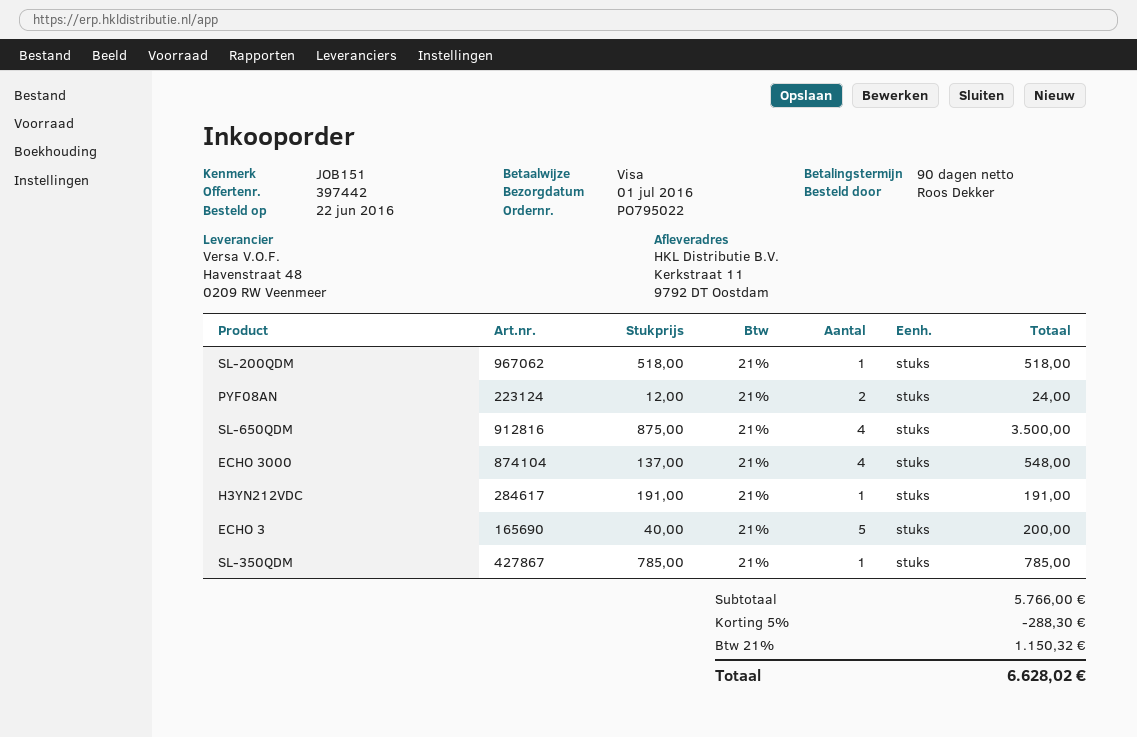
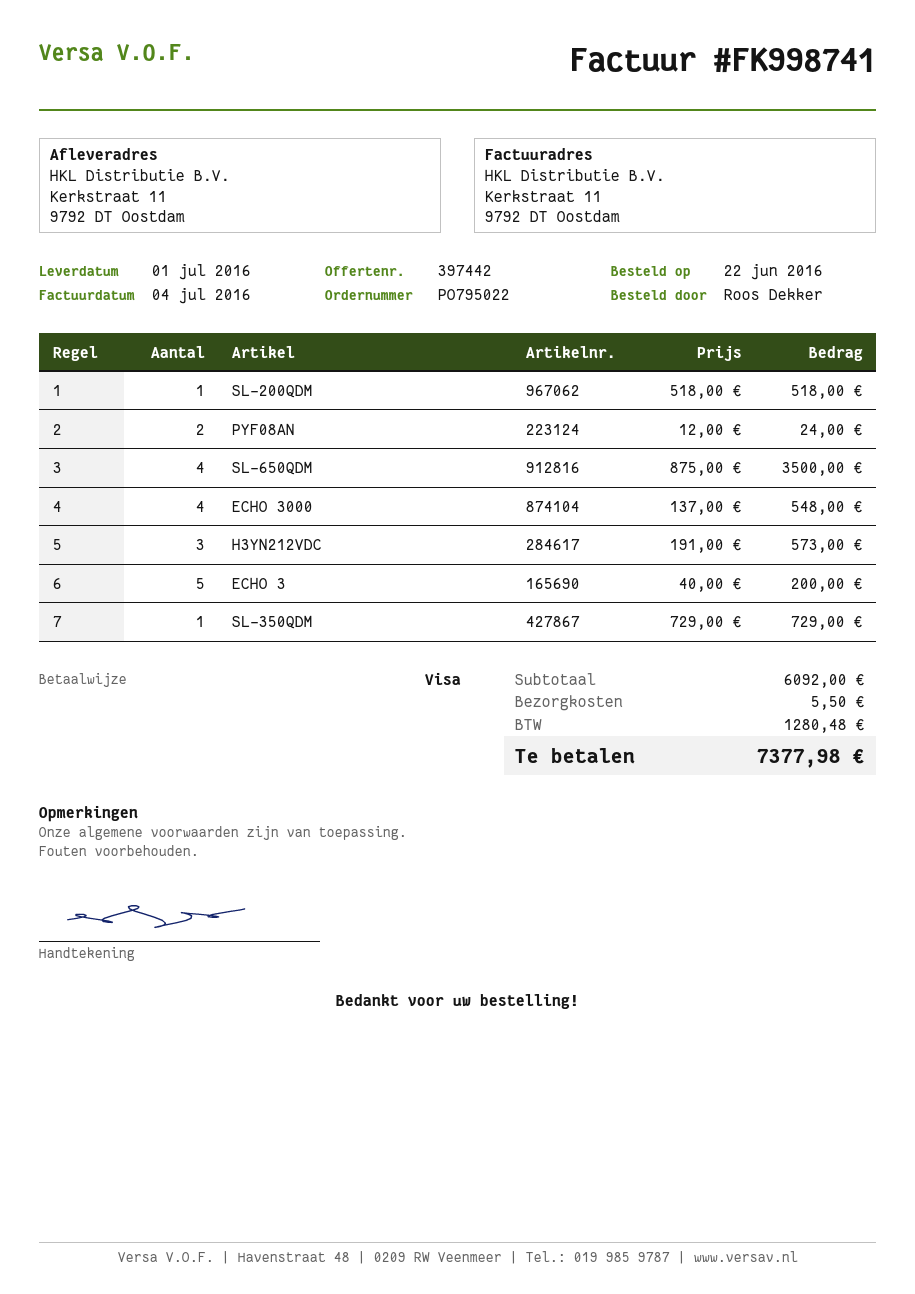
H3YN212VDC: 1 x 191.00 = 191.00 -> 3 x 191.00 = 573.00
SL-350QDM: 1 x 785.00 = 785.00 -> 1 x 729.00 = 729.00
subtotal: 5766.00 -> 6092.00
discount: 5% = 288.30 -> none
shipping: none -> 5.50
tax: 1150.32 -> 1280.48
total: 6628.02 -> 7377.98

